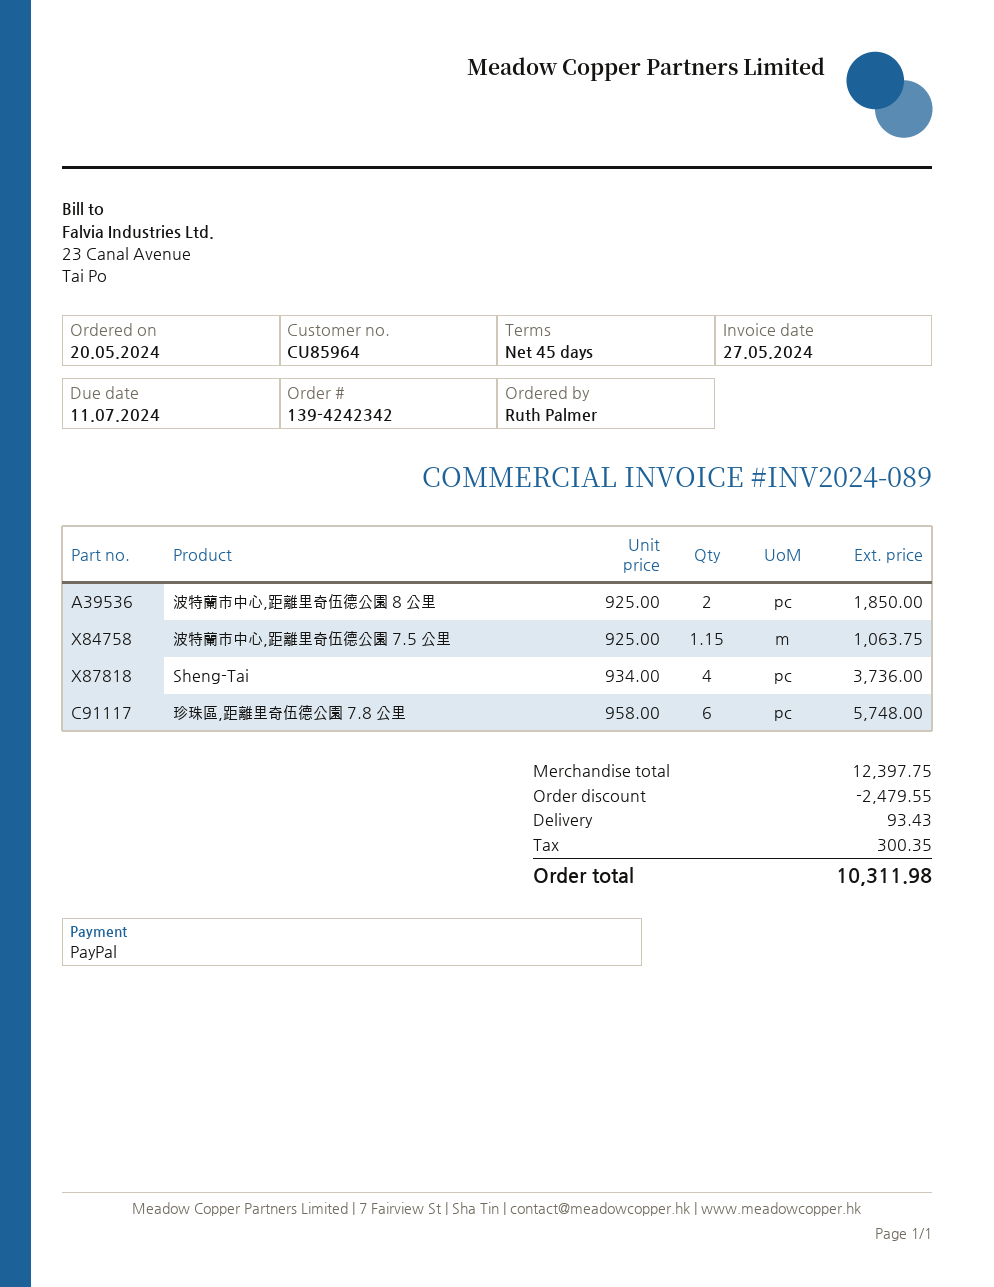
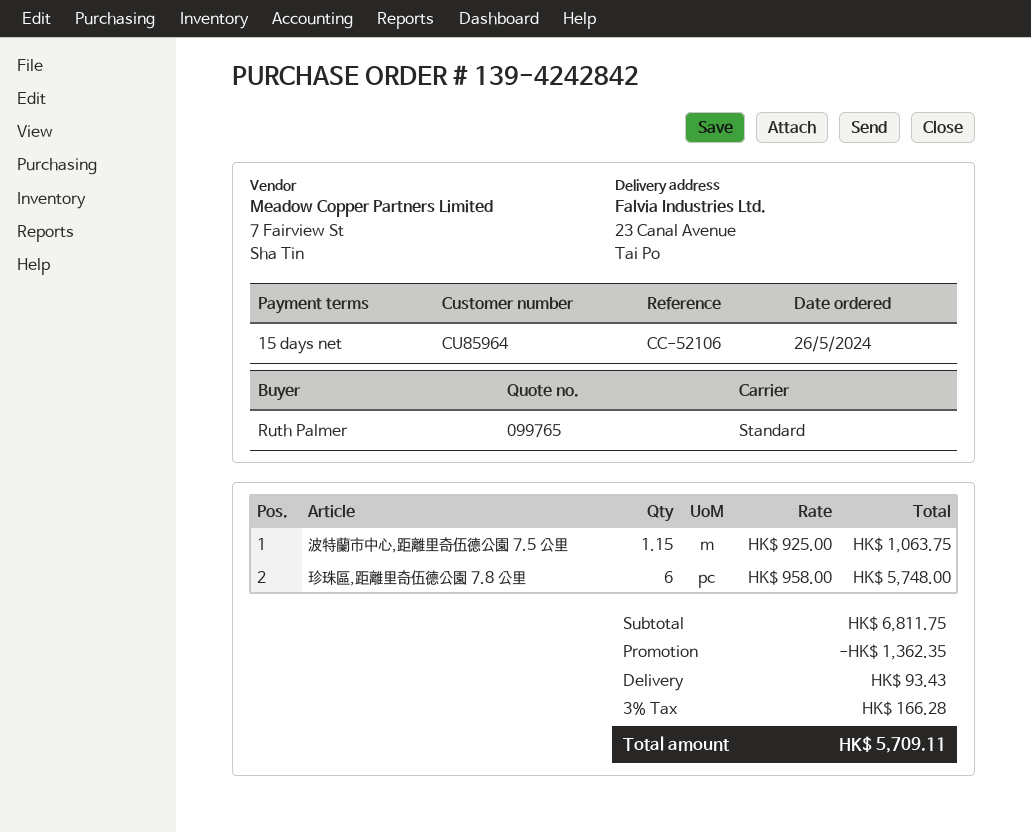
order number: 139-4242342 -> 139-4242842
order date: 2024-05-20 -> 2024-05-26
payment terms: 45 days -> 15 days
波特蘭市中心,距離里奇伍德公園 8 公里: 2 x 925.00 = 1850.00 -> none
Sheng-Tai: 4 x 934.00 = 3736.00 -> none
subtotal: 12397.75 -> 6811.75
discount: 2479.55 -> 1362.35
tax: 300.35 -> 166.28
total: 10311.98 -> 5709.11

